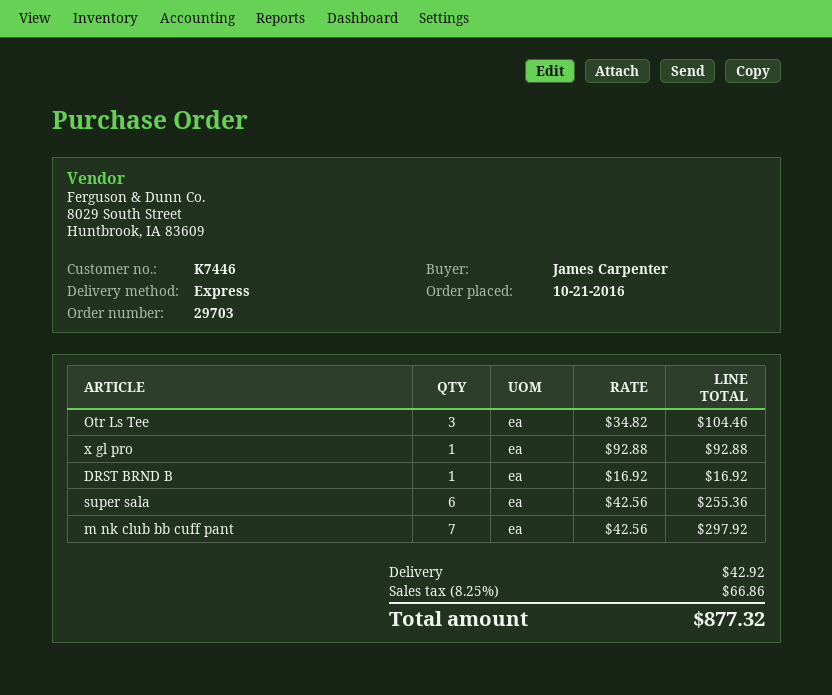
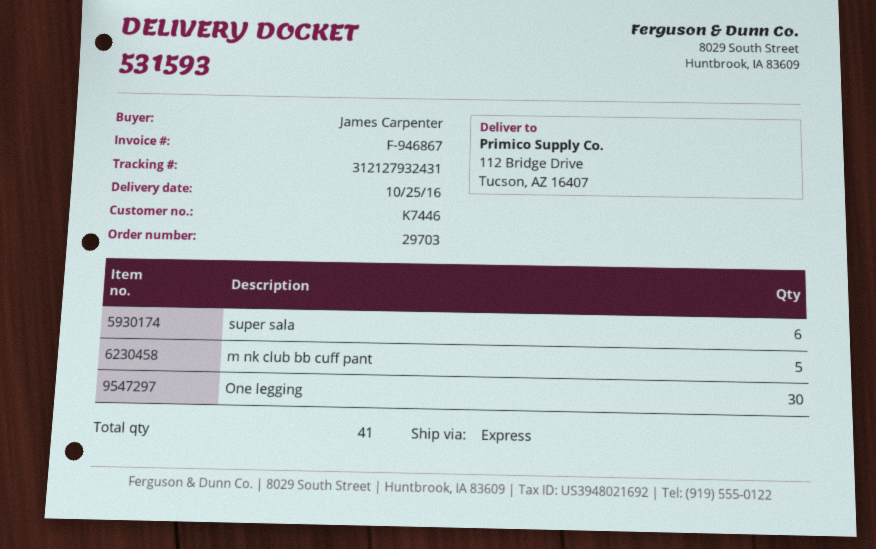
Otr Ls Tee: 3 -> none
x gl pro: 1 -> none
DRST BRND B: 1 -> none
m nk club bb cuff pant: 7 -> 5
One legging: none -> 30

